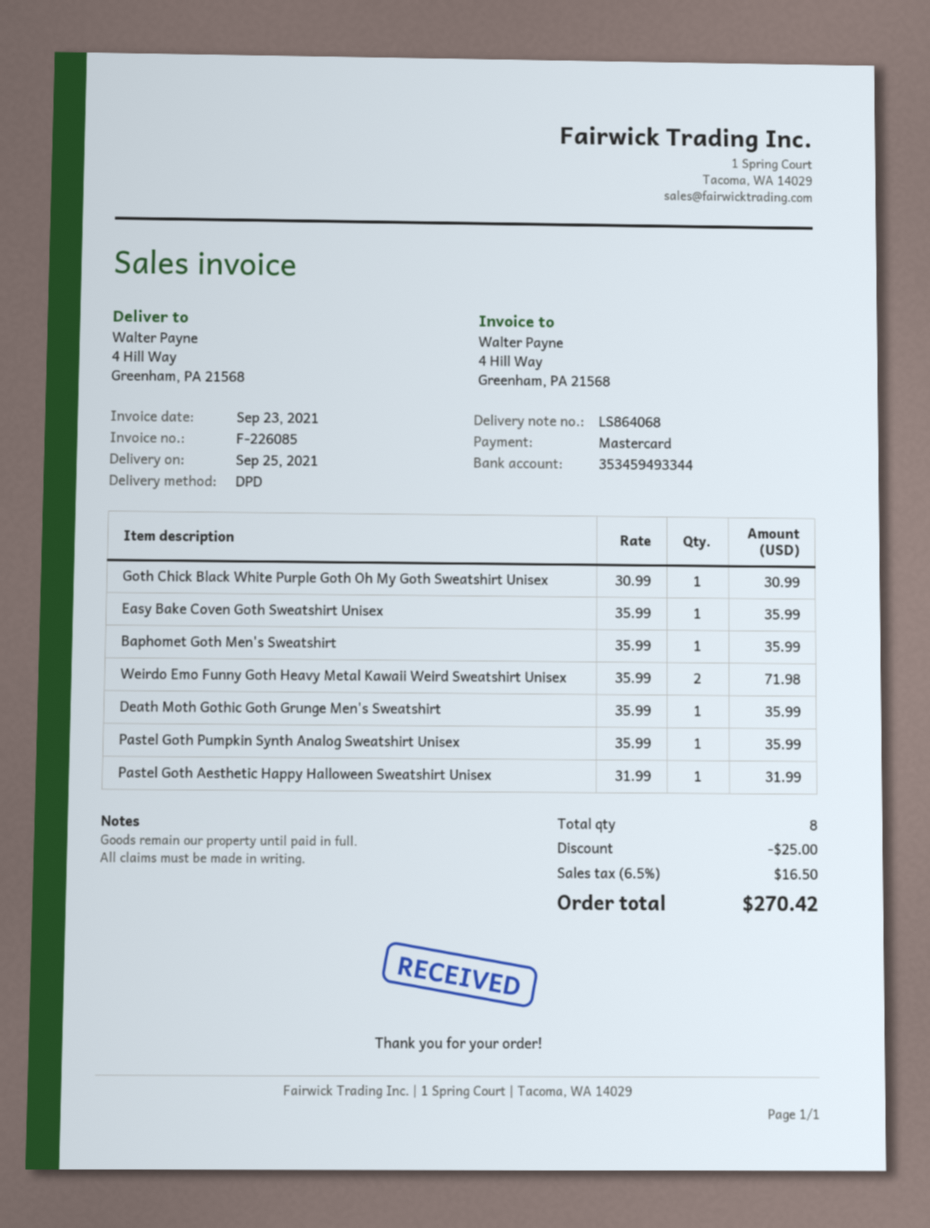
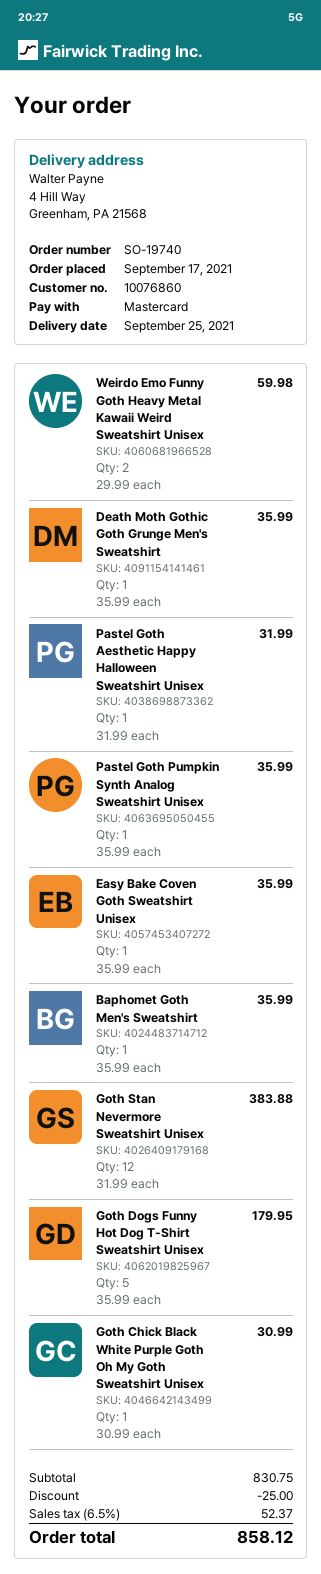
Weirdo Emo Funny Goth Heavy Metal Kawaii Weird Sweatshirt Unisex: 2 x 35.99 = 71.98 -> 2 x 29.99 = 59.98
Goth Stan Nevermore Sweatshirt Unisex: none -> 12 x 31.99 = 383.88
Goth Dogs Funny Hot Dog T-Shirt Sweatshirt Unisex: none -> 5 x 35.99 = 179.95
tax: 6.5% = 16.50 -> 6.5% = 52.37
total: 270.42 -> 858.12

